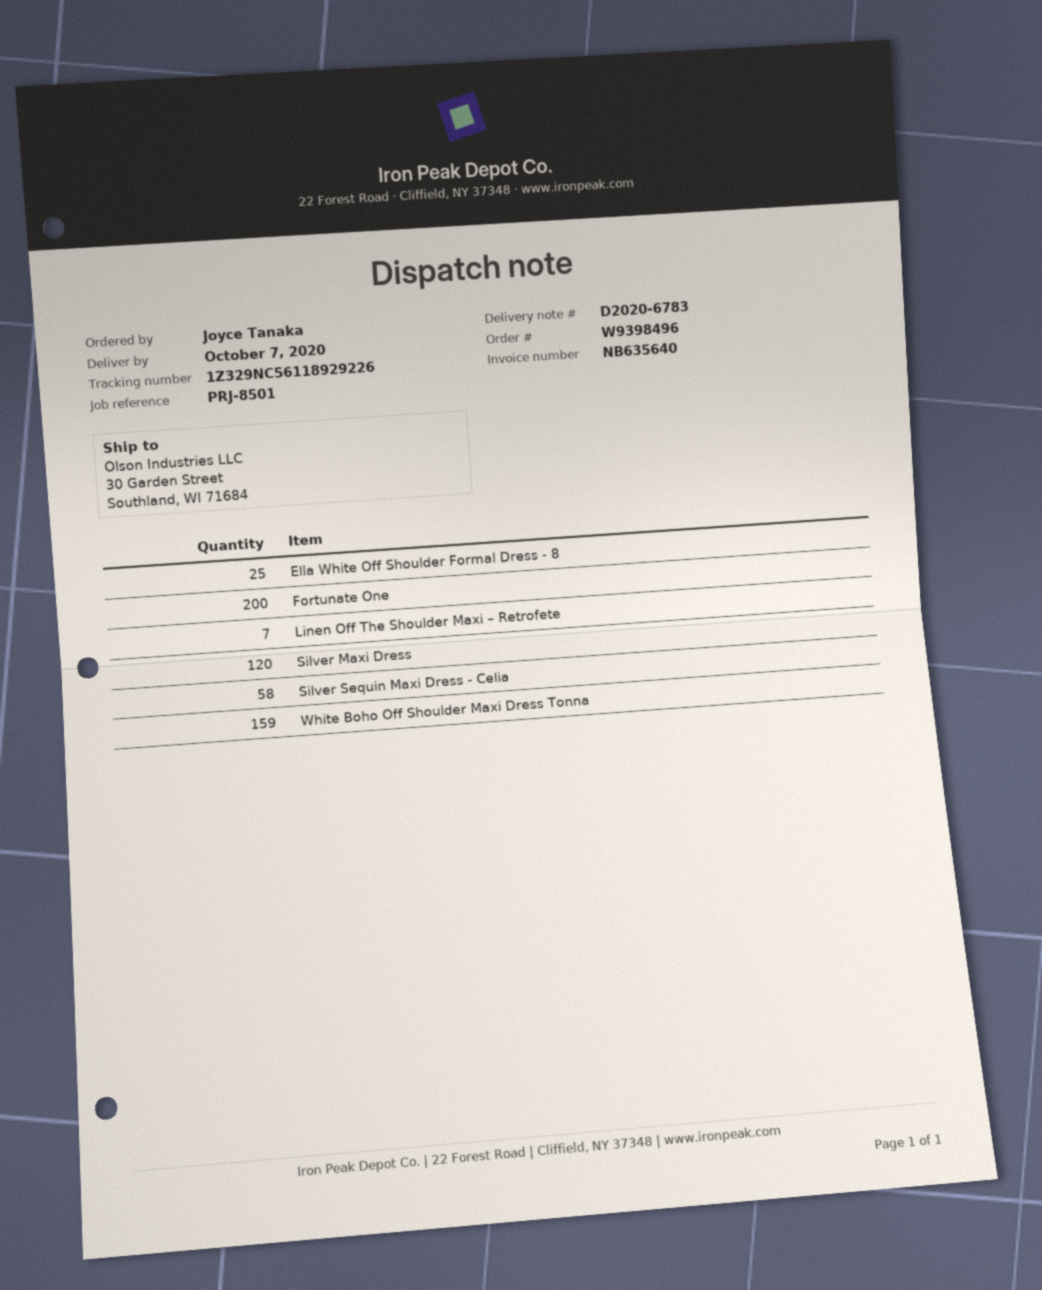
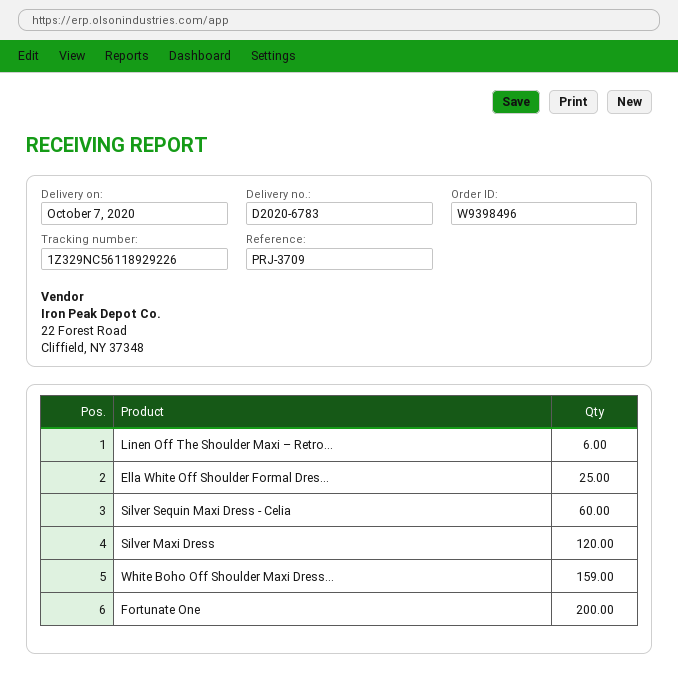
reference: PRJ-8501 -> PRJ-3709
Linen Off The Shoulder Maxi – Retrofete: 7 -> 6
Silver Sequin Maxi Dress - Celia: 58 -> 60

